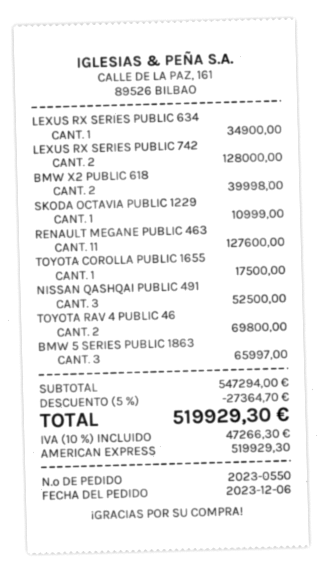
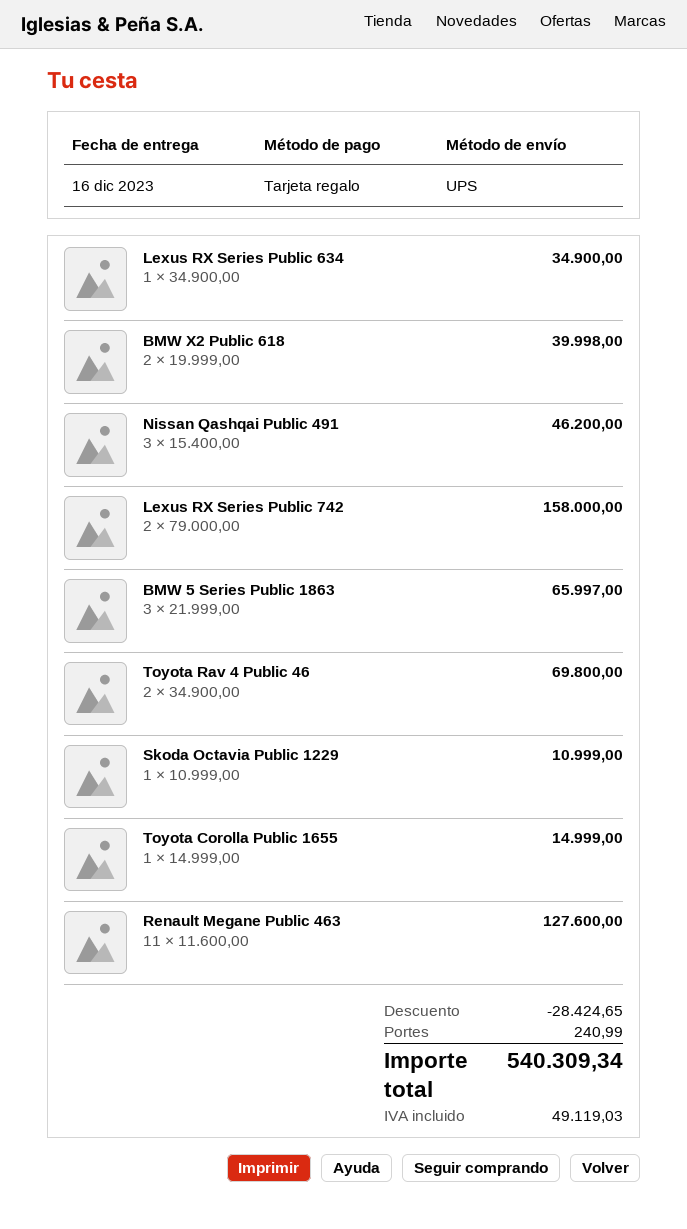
payment method: American Express -> gift card
LEXUS RX SERIES PUBLIC 742: 2 for 128000.00 -> 2 for 158000.00
TOYOTA COROLLA PUBLIC 1655: 1 for 17500.00 -> 1 for 14999.00
NISSAN QASHQAI PUBLIC 491: 3 for 52500.00 -> 3 for 46200.00
discount: 27364.70 -> 28424.65
shipping: none -> 240.99
tax: 47266.30 -> 49119.03
total: 519929.30 -> 540309.34

